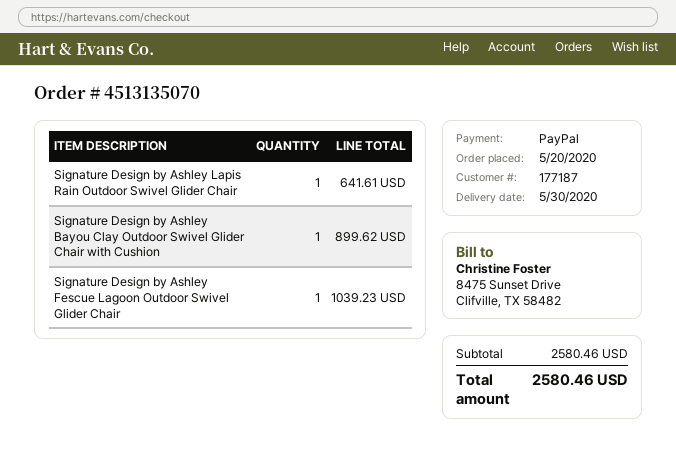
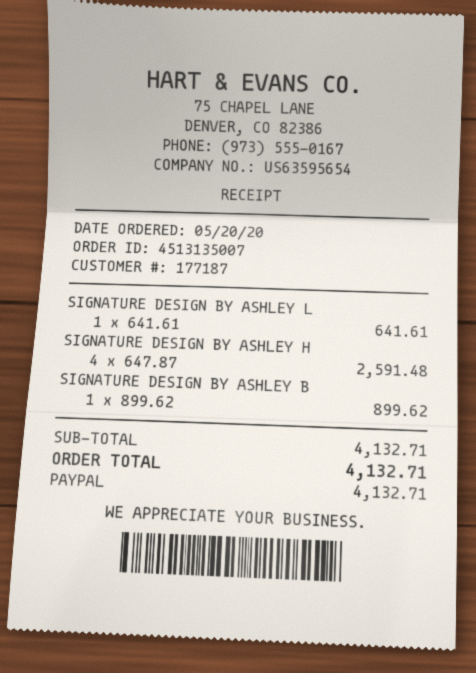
order number: 4513135070 -> 4513135007
Signature Design by Ashley Fescue Lagoon Outdoor Swivel Glider Chair: 1 for 1039.23 -> none
SIGNATURE DESIGN BY ASHLEY H: none -> 4 for 2591.48
subtotal: 2580.46 -> 4132.71
total: 2580.46 -> 4132.71

